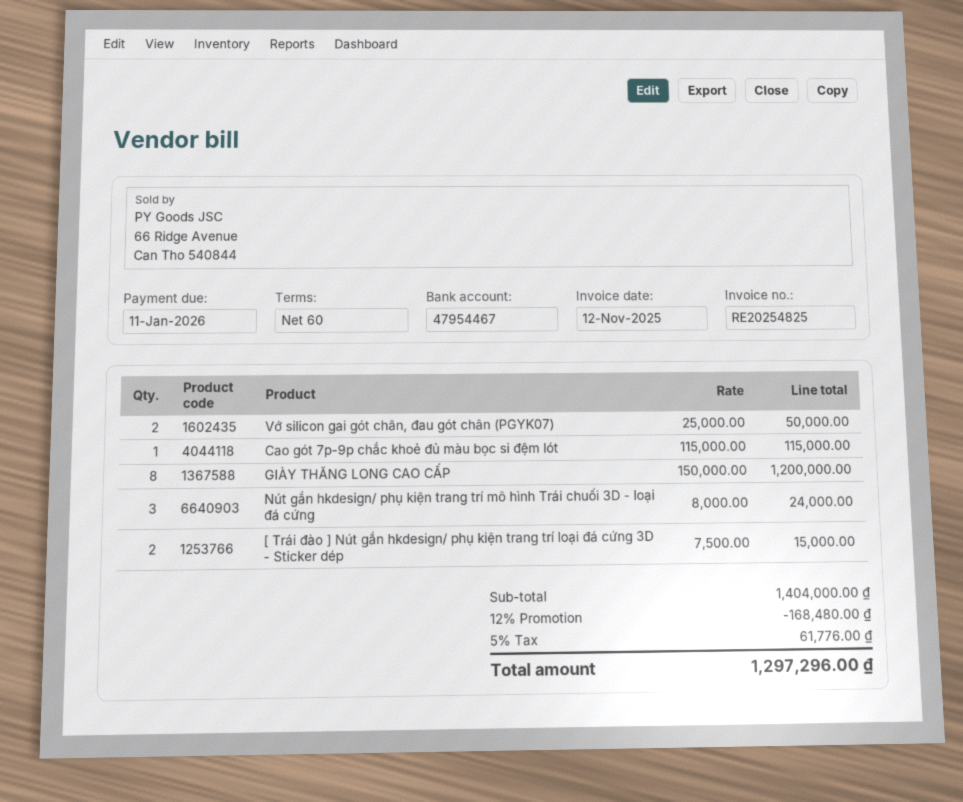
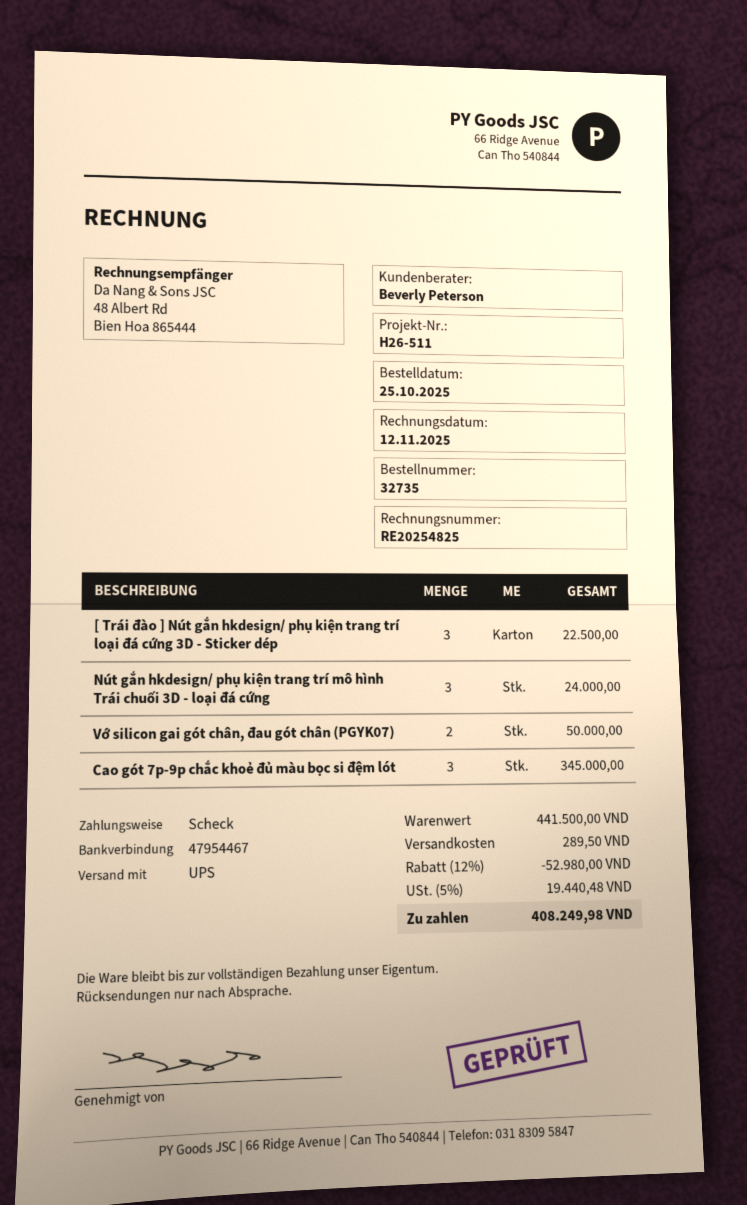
Cao gót 7p-9p chắc khoẻ đủ màu bọc si đệm lót: 1 for 115000.00 -> 3 for 345000.00
GIÀY THĂNG LONG CAO CẤP: 8 for 1200000.00 -> none
[ Trái đào ] Nút gắn hkdesign/ phụ kiện trang trí loại đá cứng 3D - Sticker dép: 2 for 15000.00 -> 3 for 22500.00
subtotal: 1404000.00 -> 441500.00
discount: 12% = 168480.00 -> 12% = 52980.00
shipping: none -> 289.50
tax: 5% = 61776.00 -> 5% = 19440.48
total: 1297296.00 -> 408249.98

